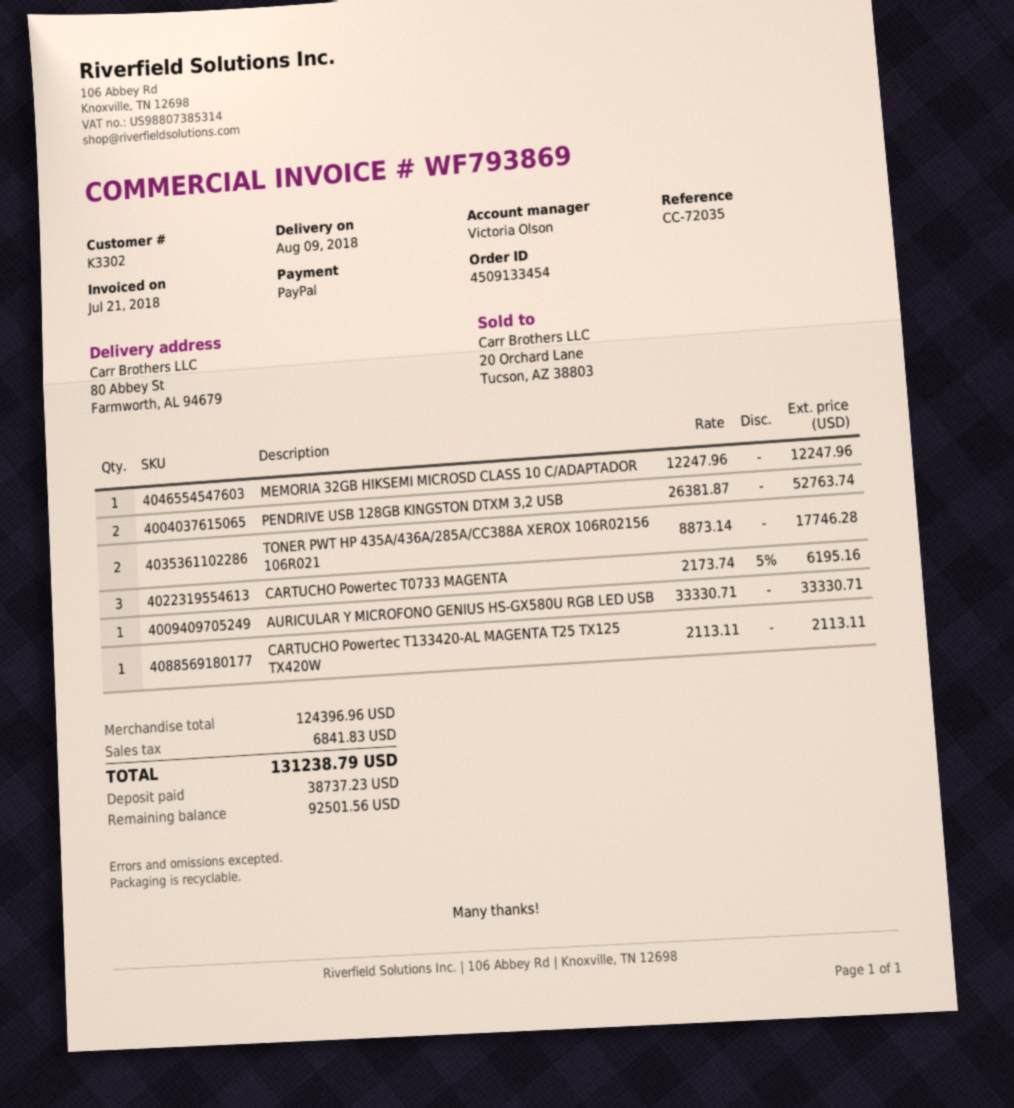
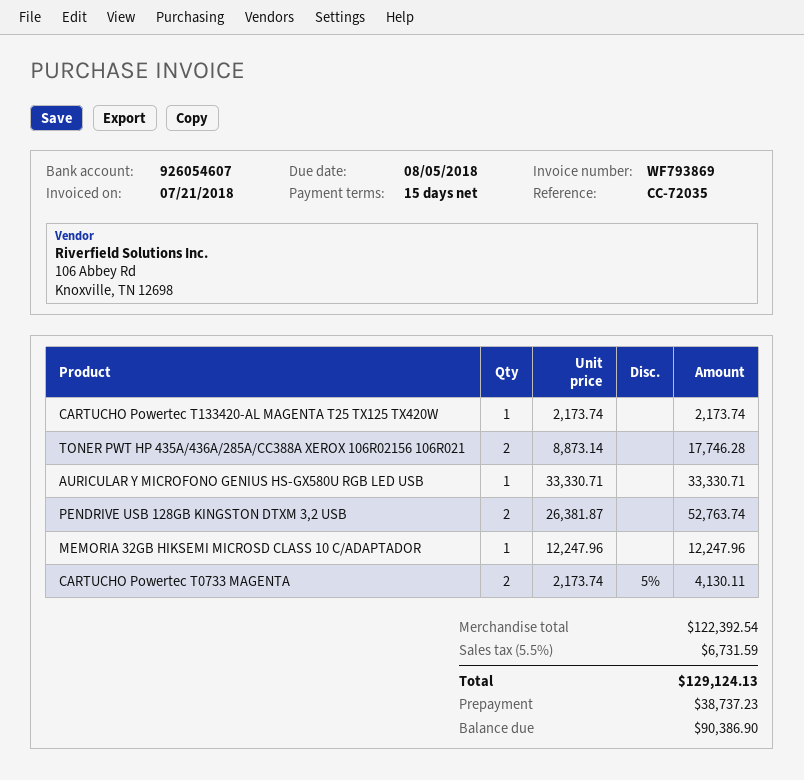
CARTUCHO Powertec T0733 MAGENTA: 3 x 2173.74 - 5% = 6195.16 -> 2 x 2173.74 - 5% = 4130.11
CARTUCHO Powertec T133420-AL MAGENTA T25 TX125 TX420W: 1 x 2113.11 = 2113.11 -> 1 x 2173.74 = 2173.74
subtotal: 124396.96 -> 122392.54
tax: 6841.83 -> 6731.59
total: 131238.79 -> 129124.13
balance: 92501.56 -> 90386.90

